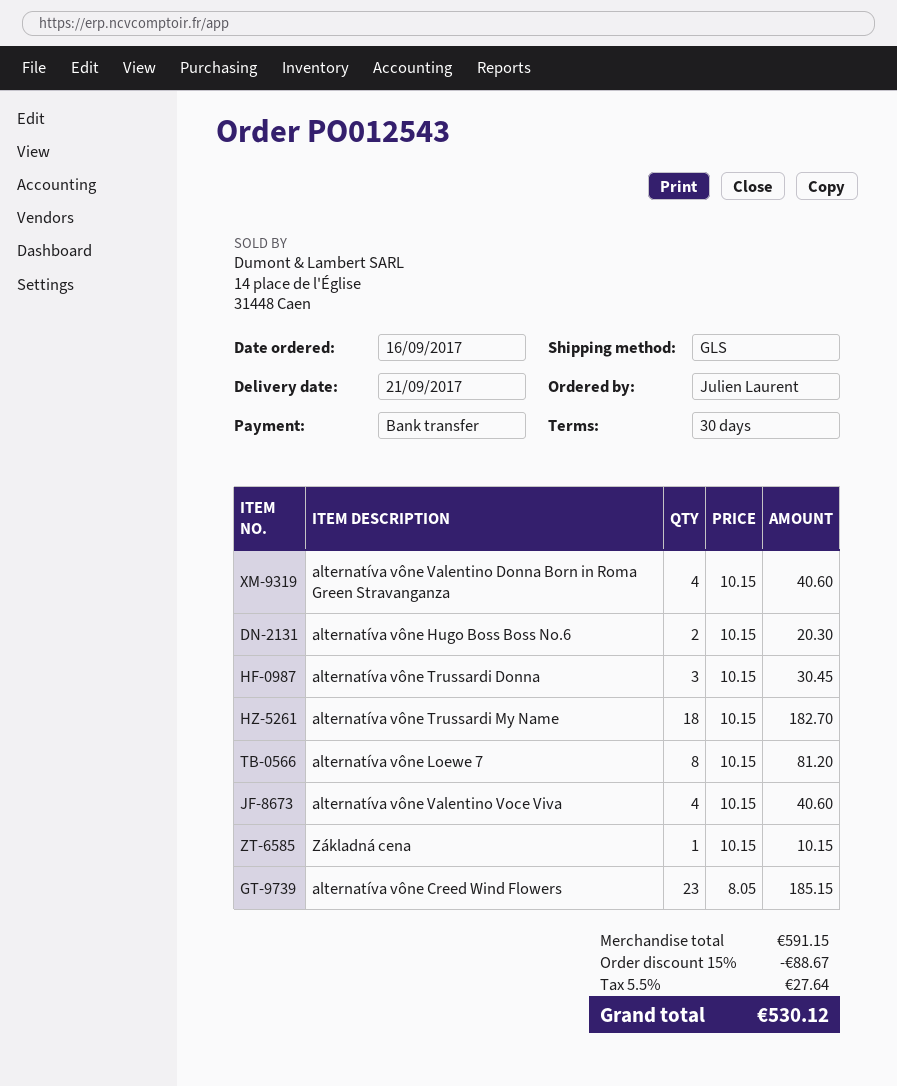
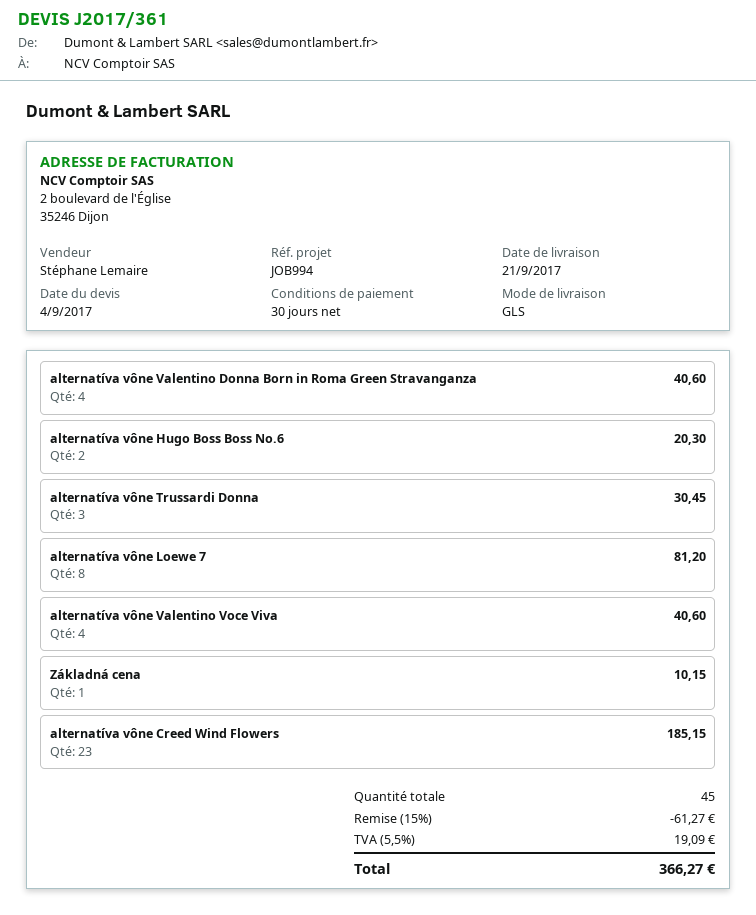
alternatíva vône Trussardi My Name: 18 for 182.70 -> none
discount: 15% = 88.67 -> 15% = 61.27
tax: 5.5% = 27.64 -> 5.5% = 19.09
total: 530.12 -> 366.27

